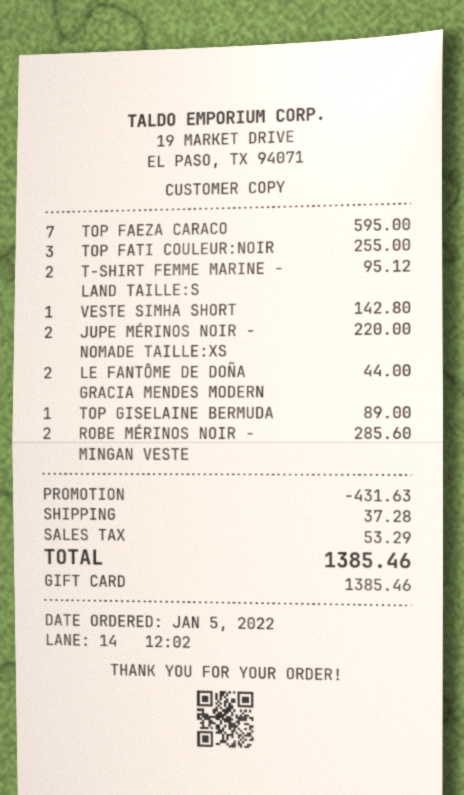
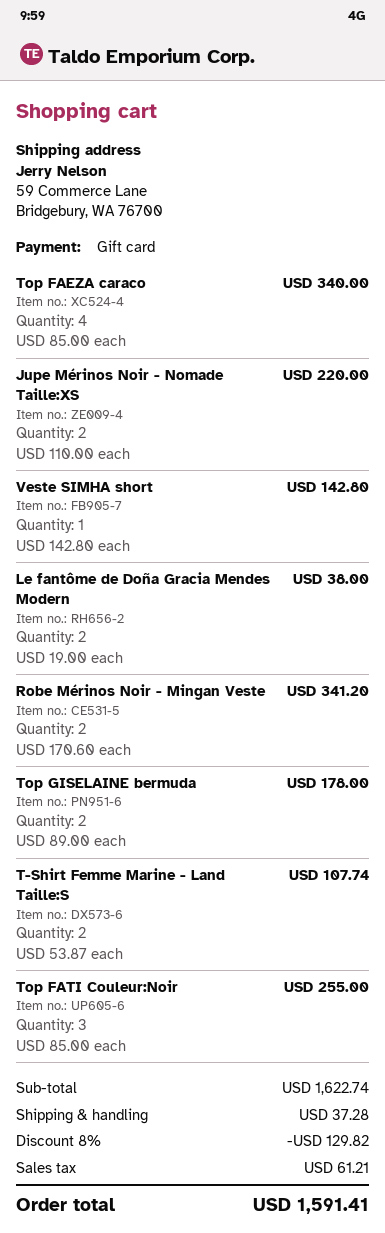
TOP FAEZA CARACO: 7 for 595.00 -> 4 for 340.00
T-SHIRT FEMME MARINE - LAND TAILLE:S: 2 for 95.12 -> 2 for 107.74
LE FANTÔME DE DOÑA GRACIA MENDES MODERN: 2 for 44.00 -> 2 for 38.00
TOP GISELAINE BERMUDA: 1 for 89.00 -> 2 for 178.00
ROBE MÉRINOS NOIR - MINGAN VESTE: 2 for 285.60 -> 2 for 341.20
discount: 431.63 -> 129.82
tax: 53.29 -> 61.21
total: 1385.46 -> 1591.41

